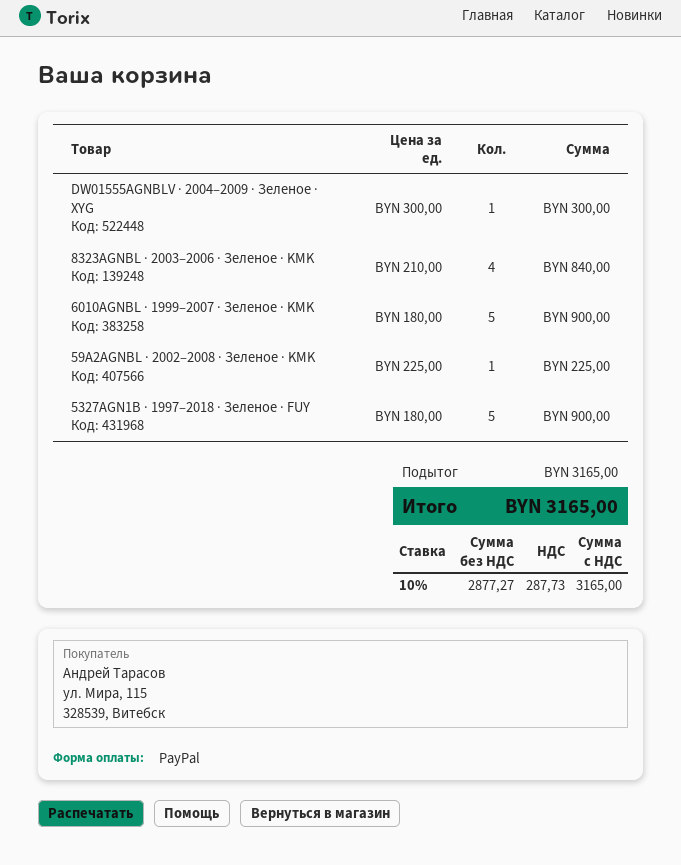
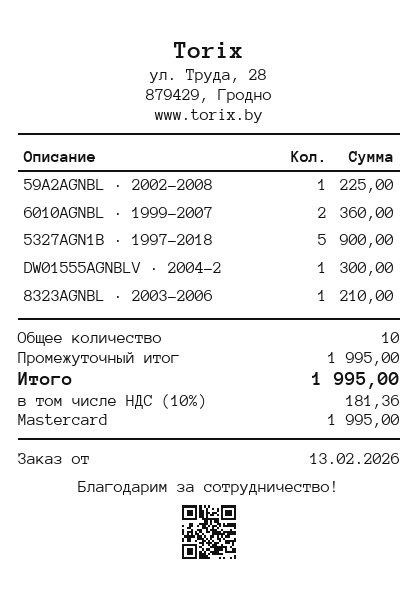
payment method: PayPal -> Mastercard
8323AGNBL · 2003–2006 · Зеленое · KMK: 4 for 840.00 -> 1 for 210.00
6010AGNBL · 1999–2007 · Зеленое · KMK: 5 for 900.00 -> 2 for 360.00
subtotal: 3165.00 -> 1995.00
tax: 10% = 287.73 -> 10% = 181.36
total: 3165.00 -> 1995.00

